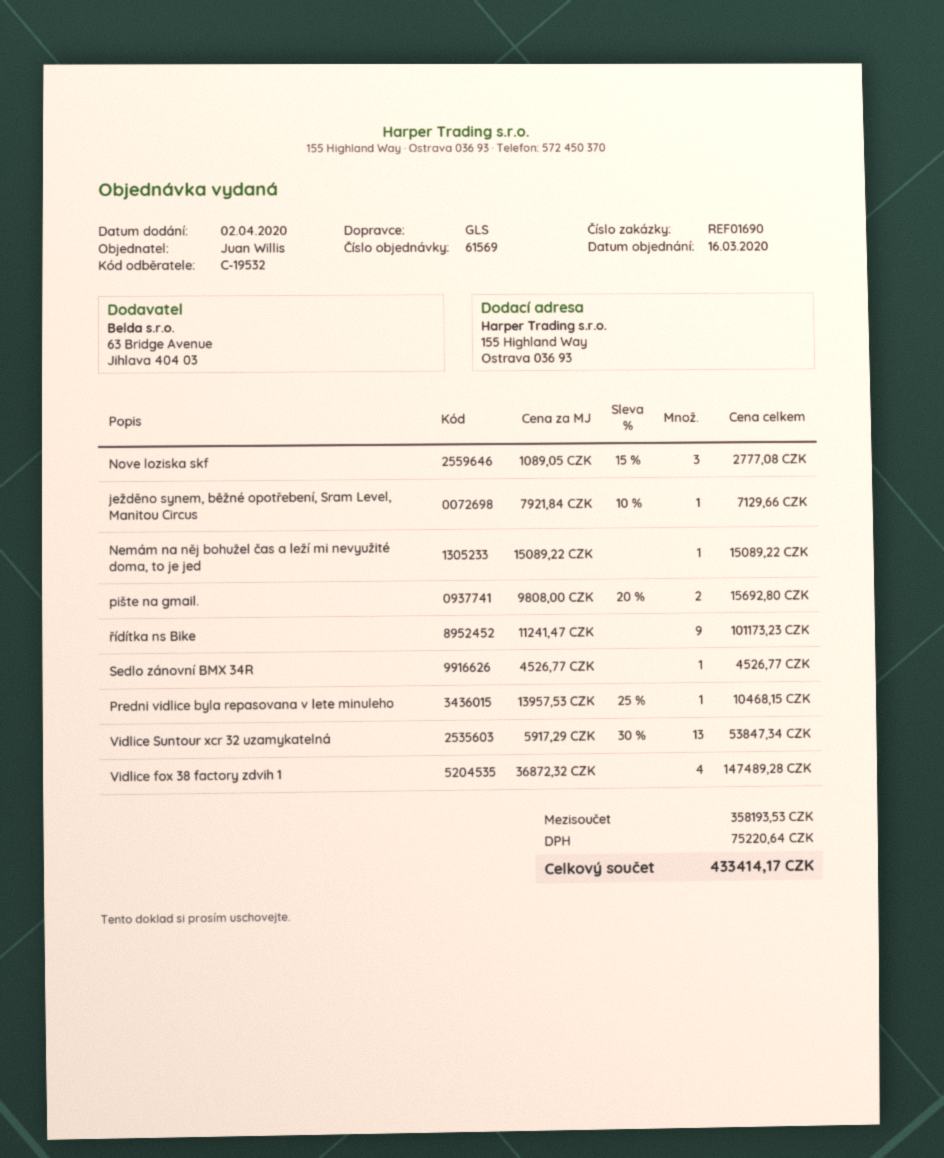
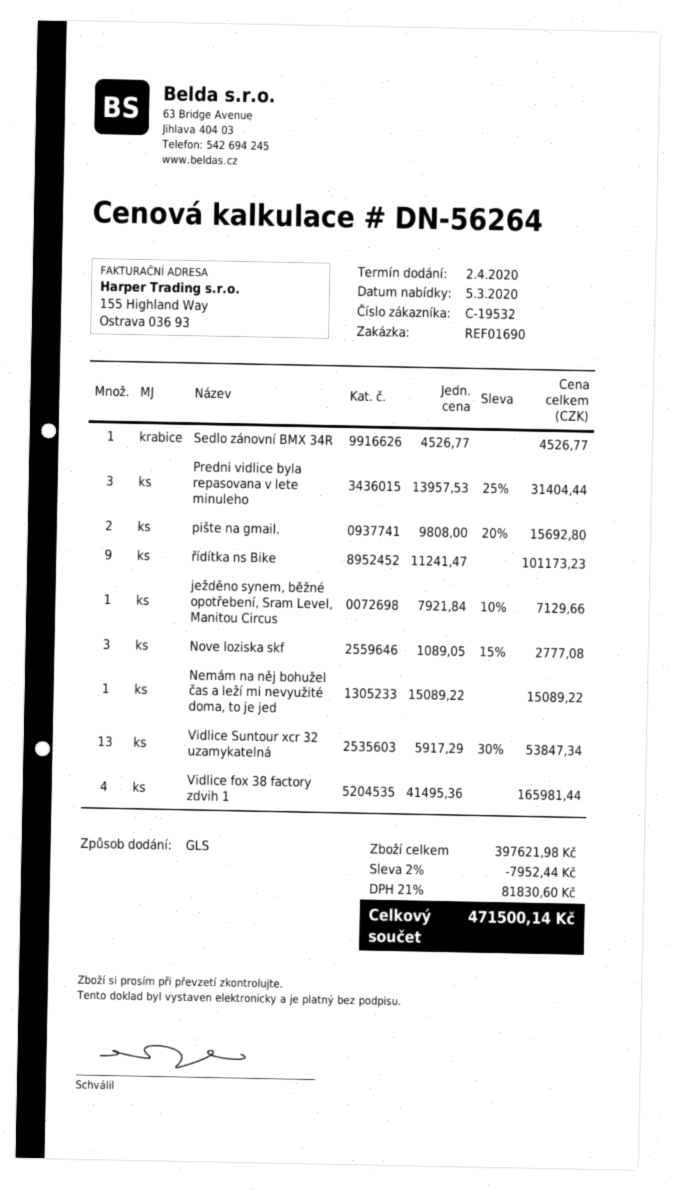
Predni vidlice byla repasovana v lete minuleho: 1 x 13957.53 - 25% = 10468.15 -> 3 x 13957.53 - 25% = 31404.44
Vidlice fox 38 factory zdvih 1: 4 x 36872.32 = 147489.28 -> 4 x 41495.36 = 165981.44
subtotal: 358193.53 -> 397621.98
discount: none -> 2% = 7952.44
tax: 75220.64 -> 81830.60
total: 433414.17 -> 471500.14

